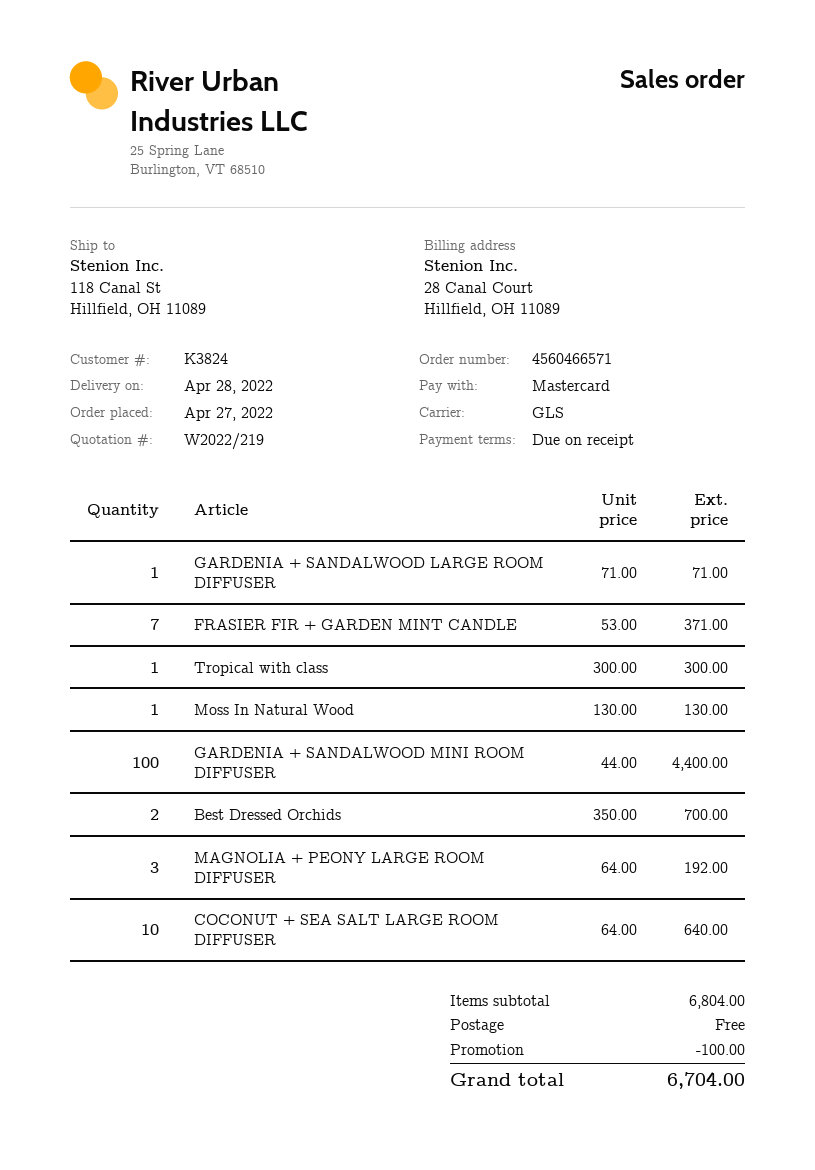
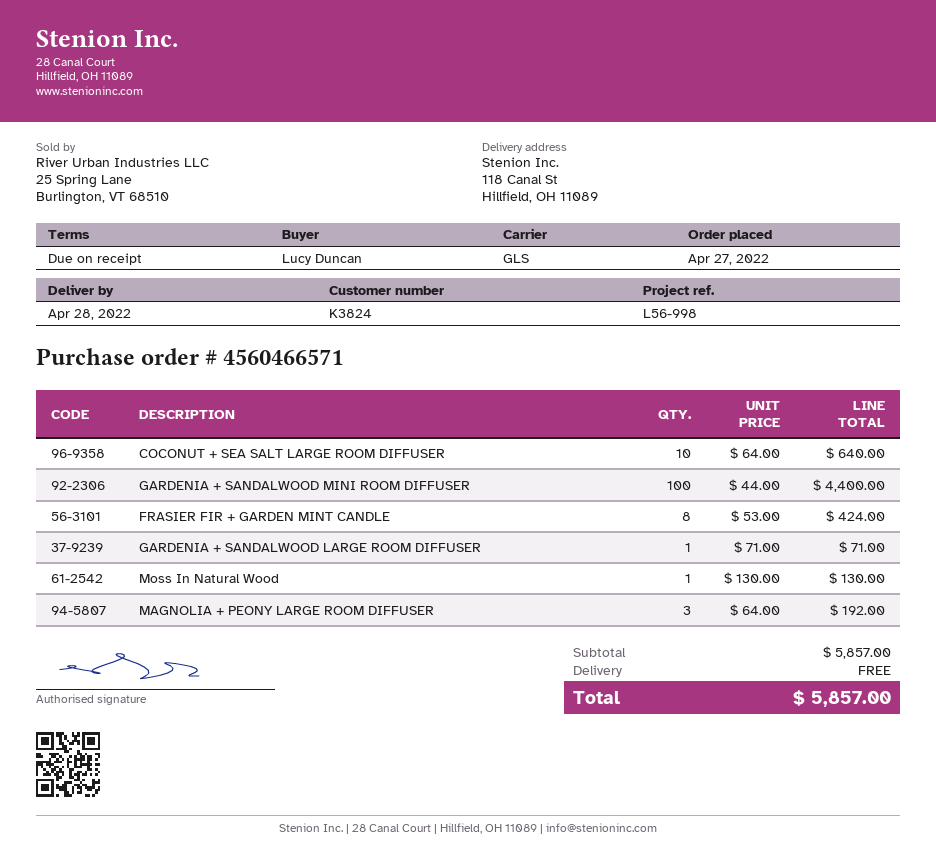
FRASIER FIR + GARDEN MINT CANDLE: 7 x 53.00 = 371.00 -> 8 x 53.00 = 424.00
Tropical with class: 1 x 300.00 = 300.00 -> none
Best Dressed Orchids: 2 x 350.00 = 700.00 -> none
subtotal: 6804.00 -> 5857.00
discount: 100.00 -> none
total: 6704.00 -> 5857.00

